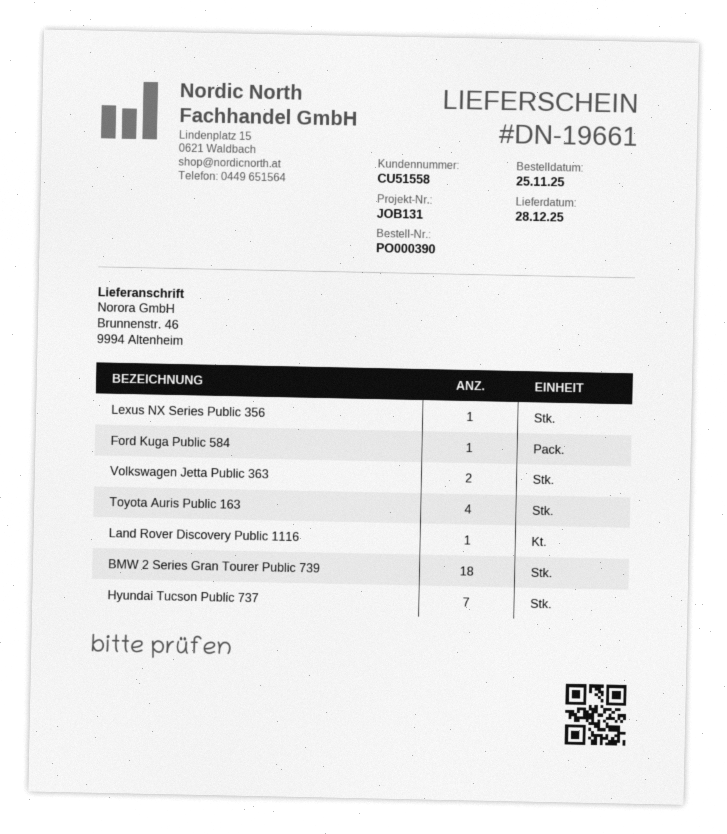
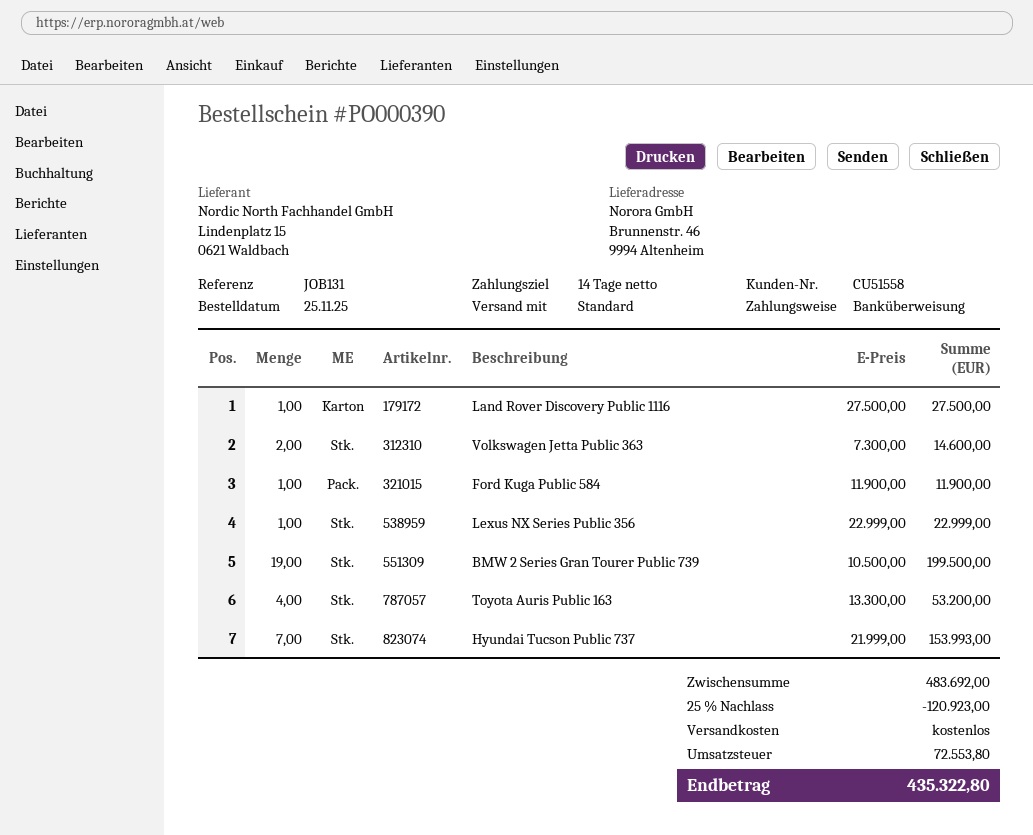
BMW 2 Series Gran Tourer Public 739: 18 -> 19

